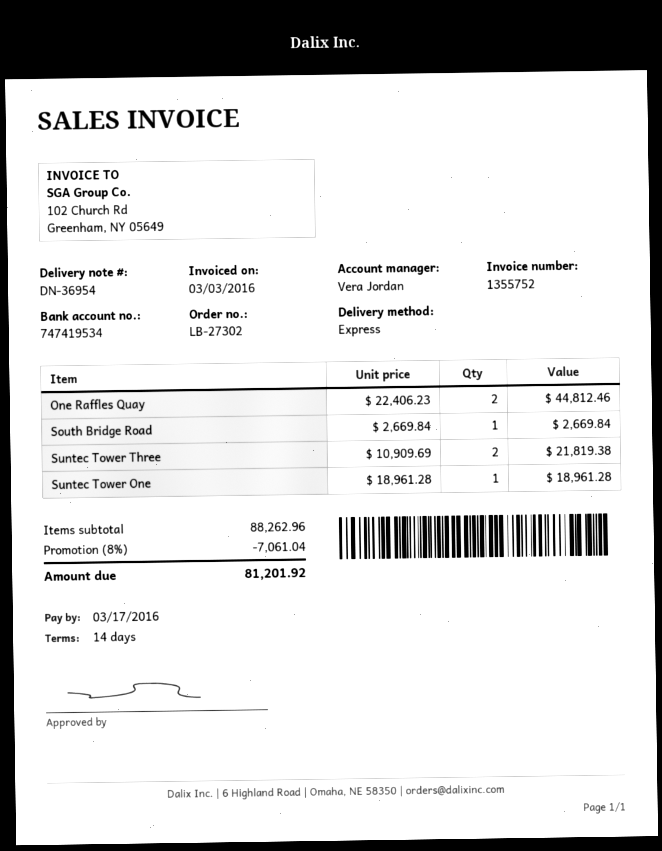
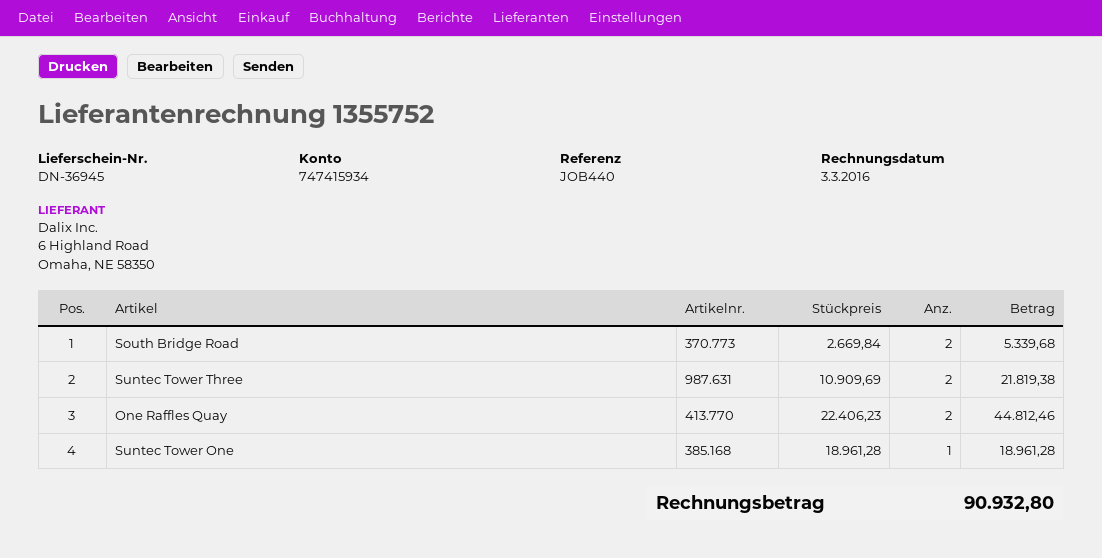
delivery note number: DN-36954 -> DN-36945
bank account: 747419534 -> 747415934
South Bridge Road: 1 x 2669.84 = 2669.84 -> 2 x 2669.84 = 5339.68
discount: 8% = 7061.04 -> none
total: 81201.92 -> 90932.80

